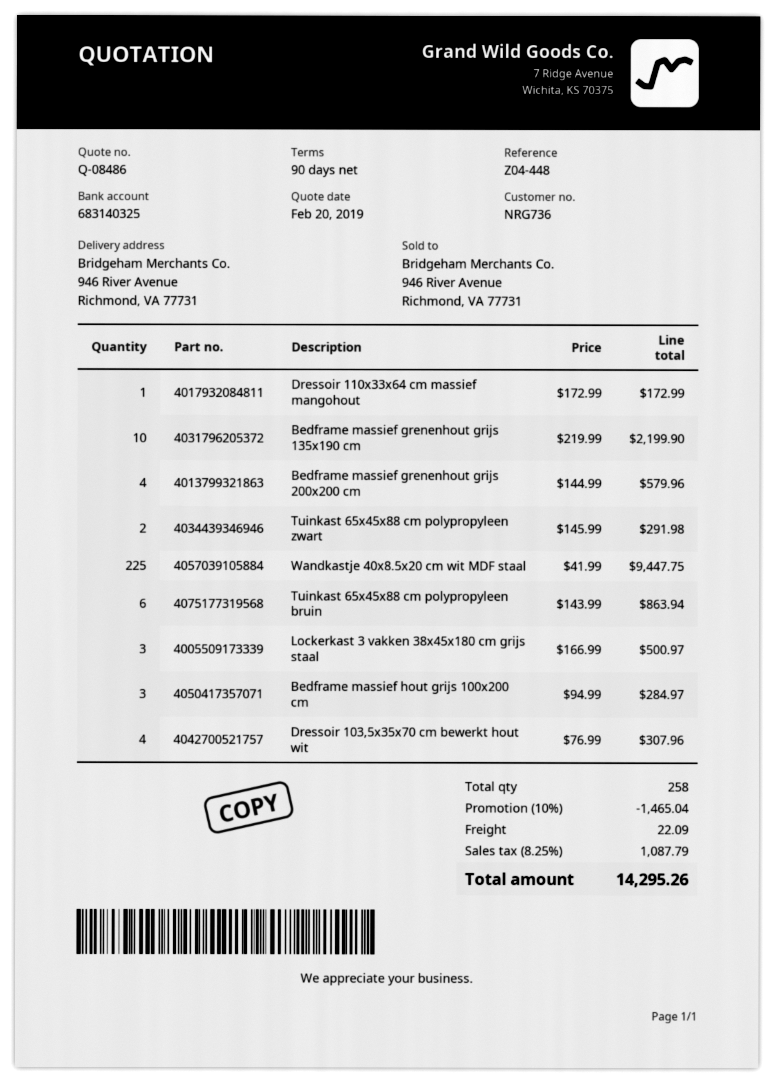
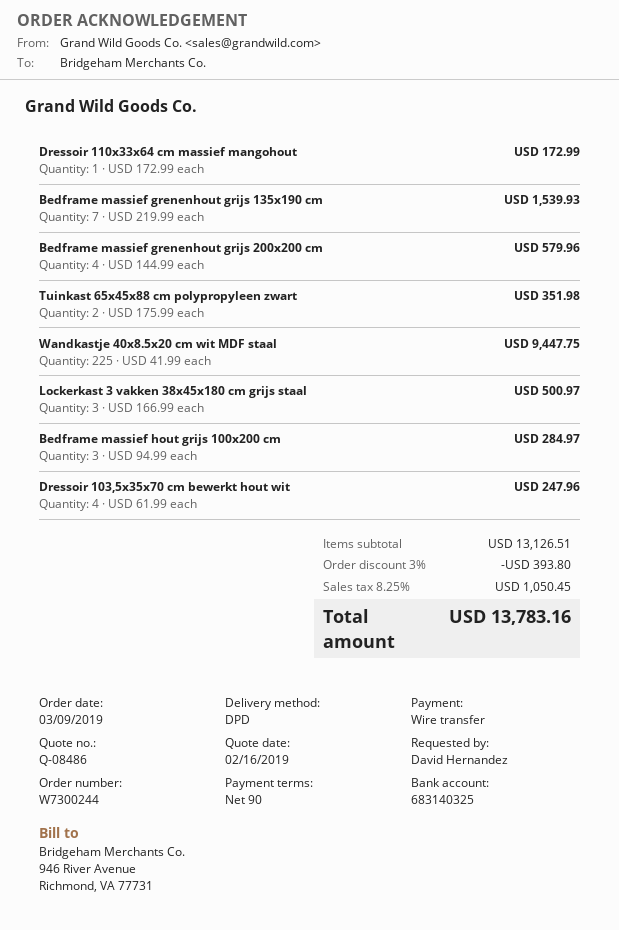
quote date: 2019-02-20 -> 2019-02-16
Bedframe massief grenenhout grijs 135x190 cm: 10 x 219.99 = 2199.90 -> 7 x 219.99 = 1539.93
Tuinkast 65x45x88 cm polypropyleen zwart: 2 x 145.99 = 291.98 -> 2 x 175.99 = 351.98
Tuinkast 65x45x88 cm polypropyleen bruin: 6 x 143.99 = 863.94 -> none
Dressoir 103,5x35x70 cm bewerkt hout wit: 4 x 76.99 = 307.96 -> 4 x 61.99 = 247.96
discount: 10% = 1465.04 -> 3% = 393.80
shipping: 22.09 -> none
tax: 8.25% = 1087.79 -> 8.25% = 1050.45
total: 14295.26 -> 13783.16

